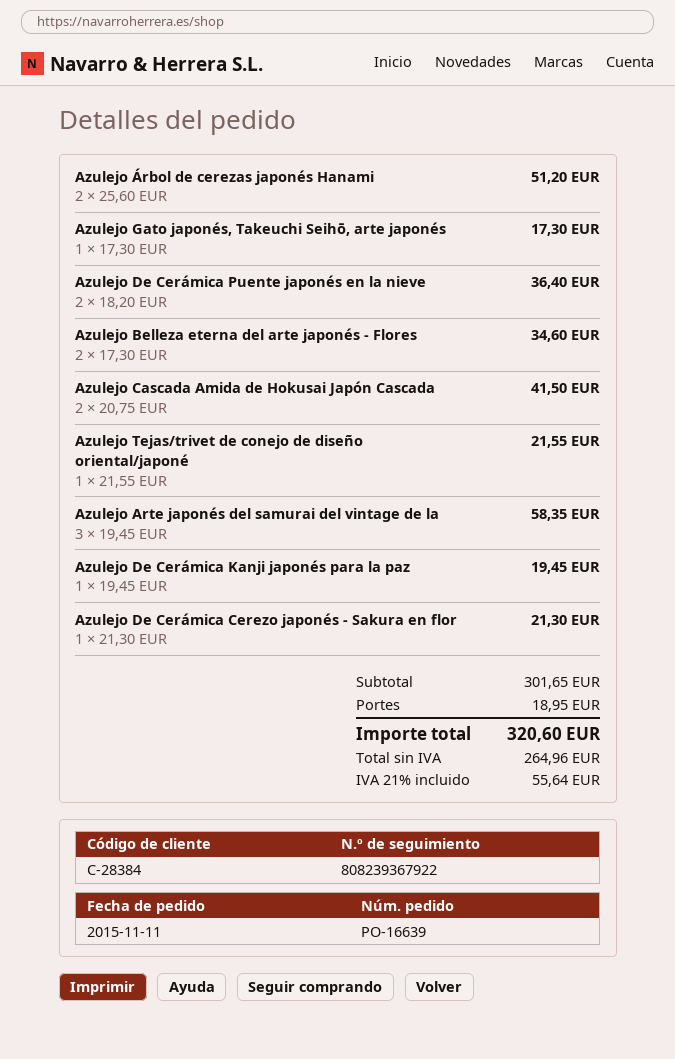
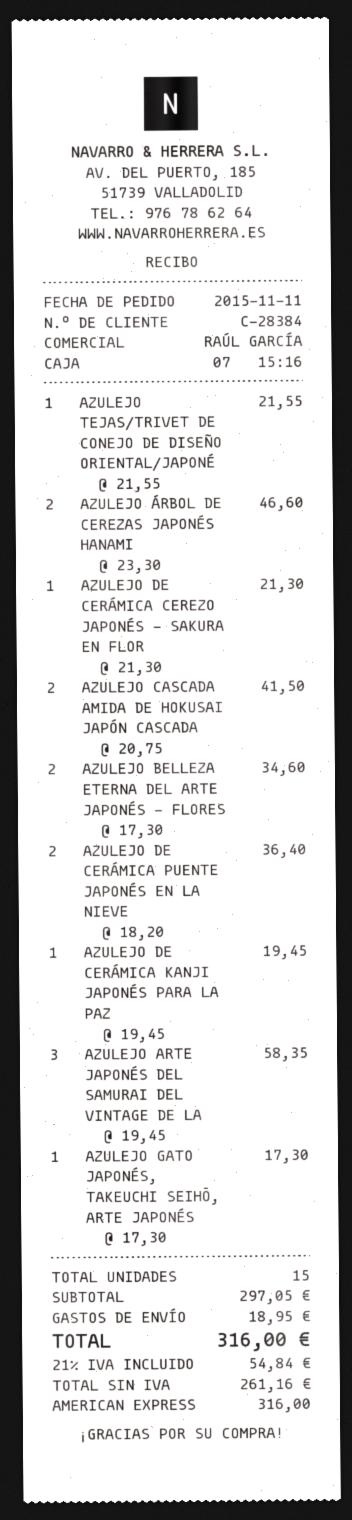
Azulejo Árbol de cerezas japonés Hanami: 2 x 25.60 = 51.20 -> 2 x 23.30 = 46.60
subtotal: 301.65 -> 297.05
net: 264.96 -> 261.16
tax: 21% = 55.64 -> 21% = 54.84
total: 320.60 -> 316.00

